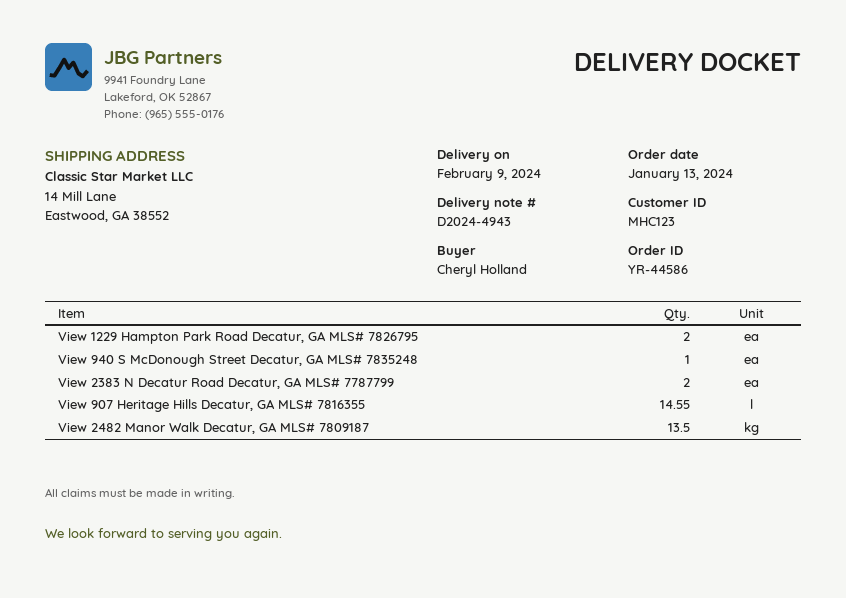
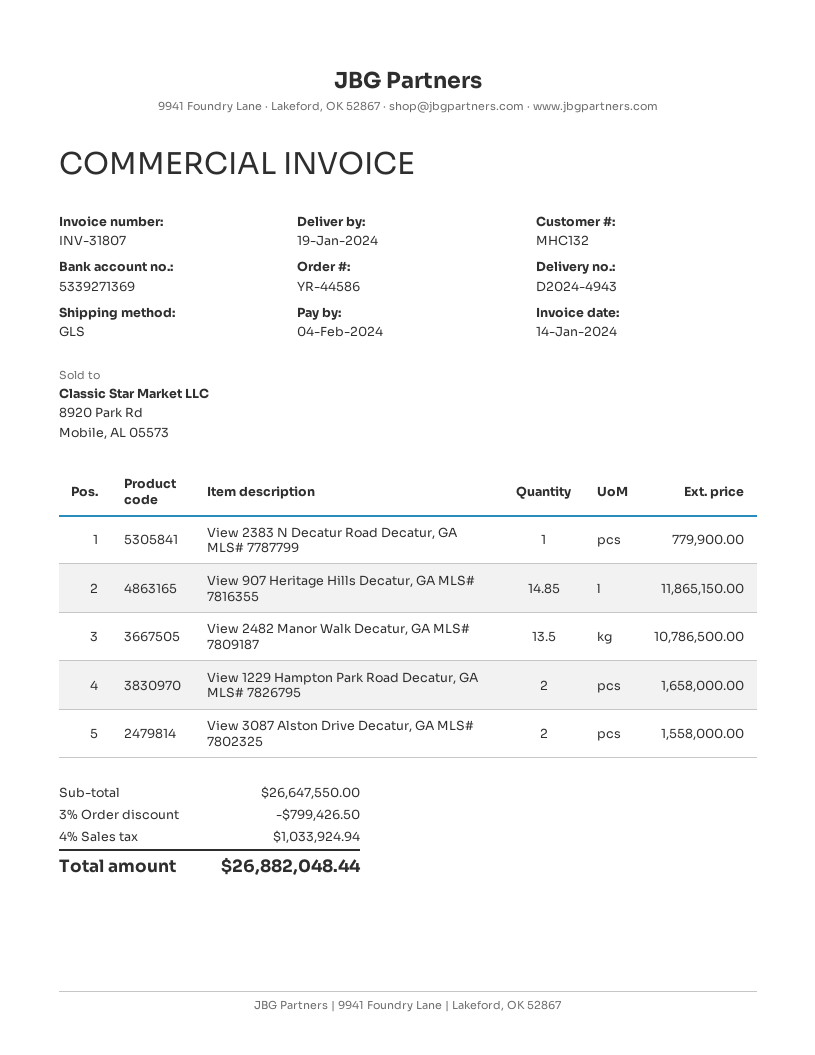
delivery date: 2024-02-09 -> 2024-01-19
customer number: MHC123 -> MHC132
View 940 S McDonough Street Decatur, GA MLS# 7835248: 1 -> none
View 2383 N Decatur Road Decatur, GA MLS# 7787799: 2 -> 1
View 907 Heritage Hills Decatur, GA MLS# 7816355: 14.55 -> 14.85
View 3087 Alston Drive Decatur, GA MLS# 7802325: none -> 2

